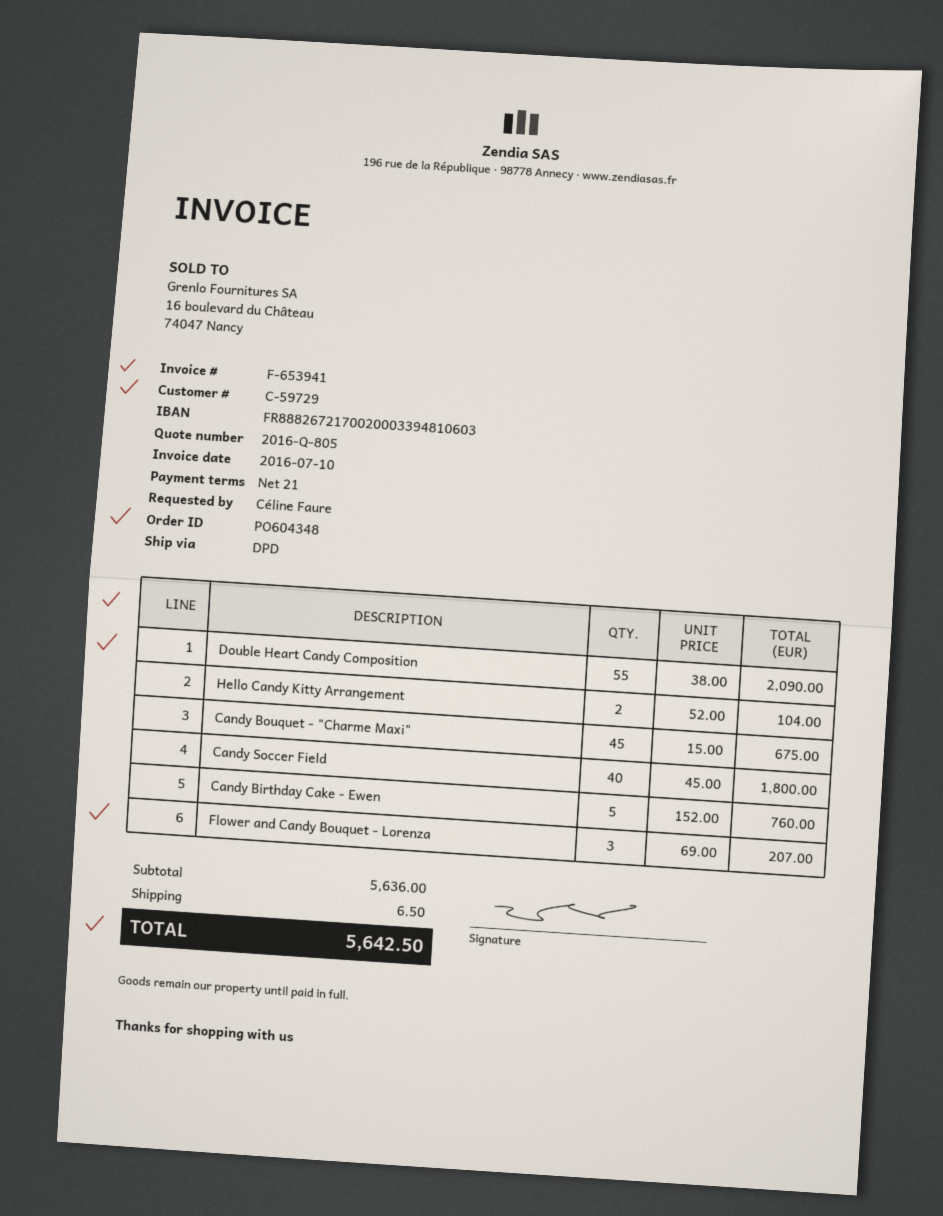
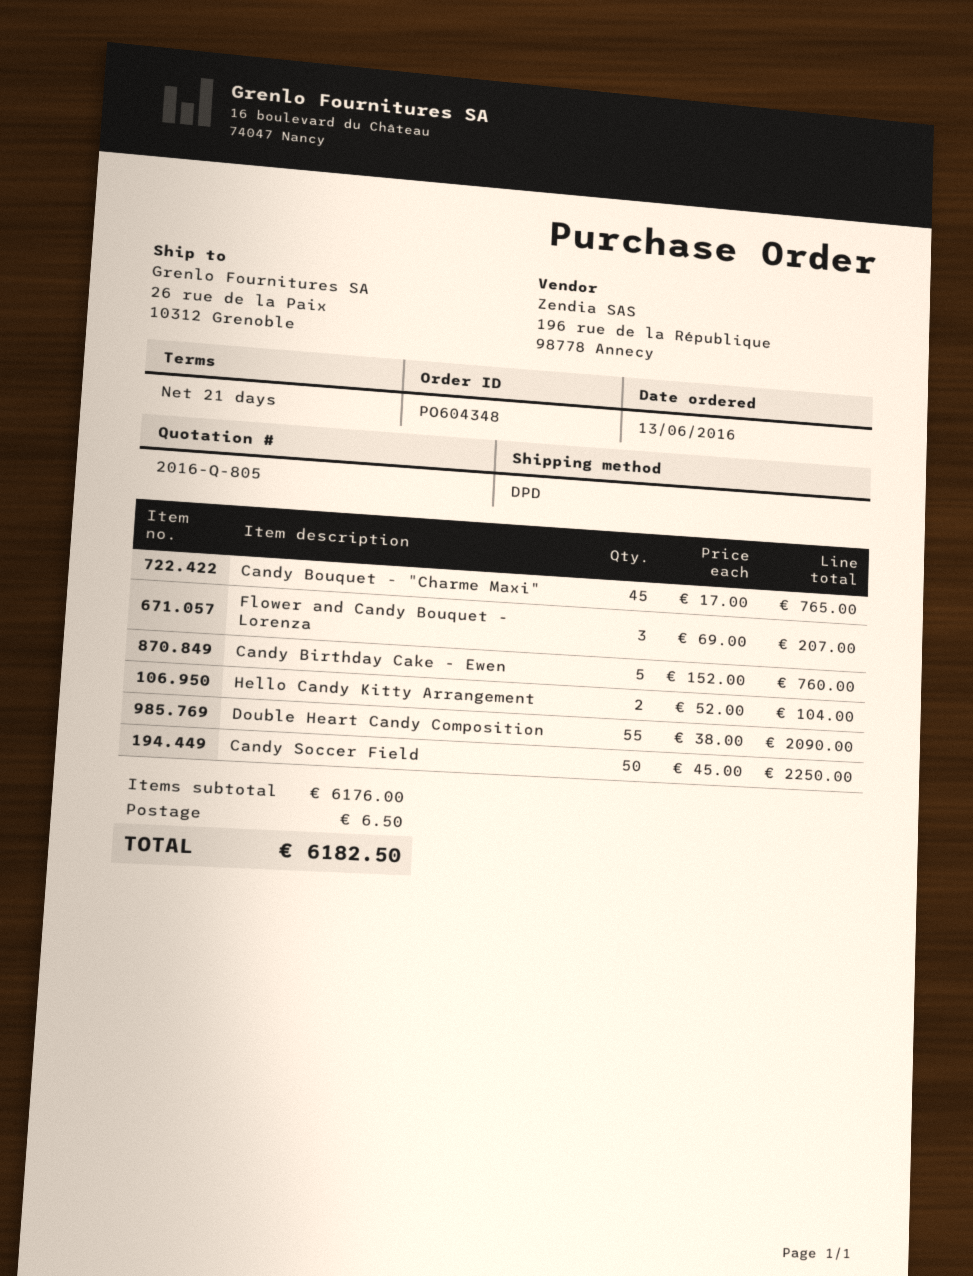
Candy Bouquet - "Charme Maxi": 45 x 15.00 = 675.00 -> 45 x 17.00 = 765.00
Candy Soccer Field: 40 x 45.00 = 1800.00 -> 50 x 45.00 = 2250.00
subtotal: 5636.00 -> 6176.00
total: 5642.50 -> 6182.50

